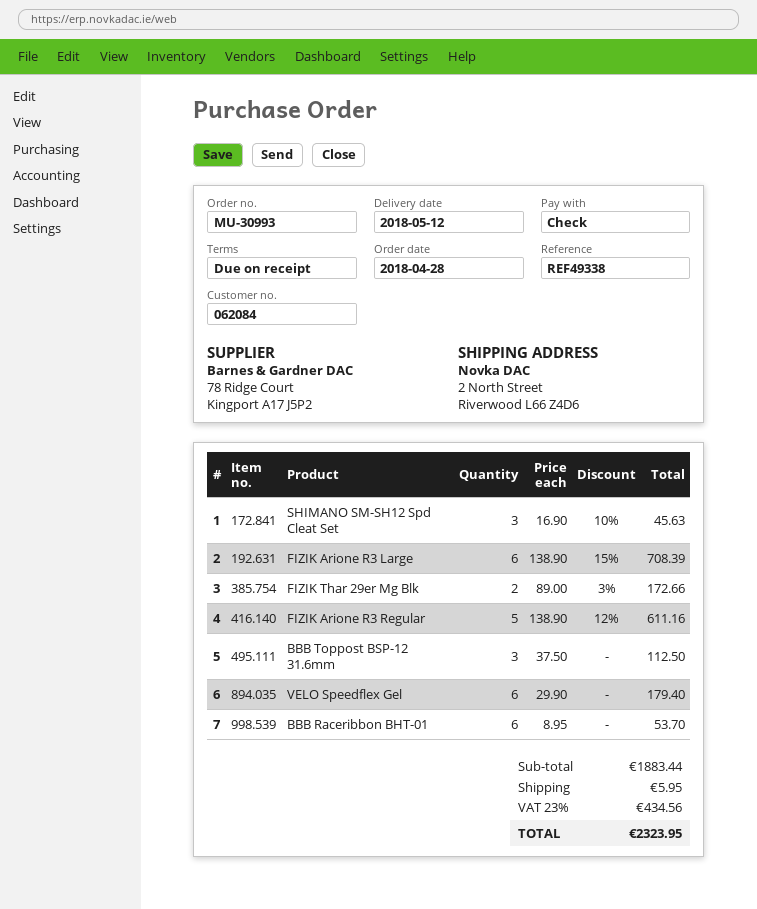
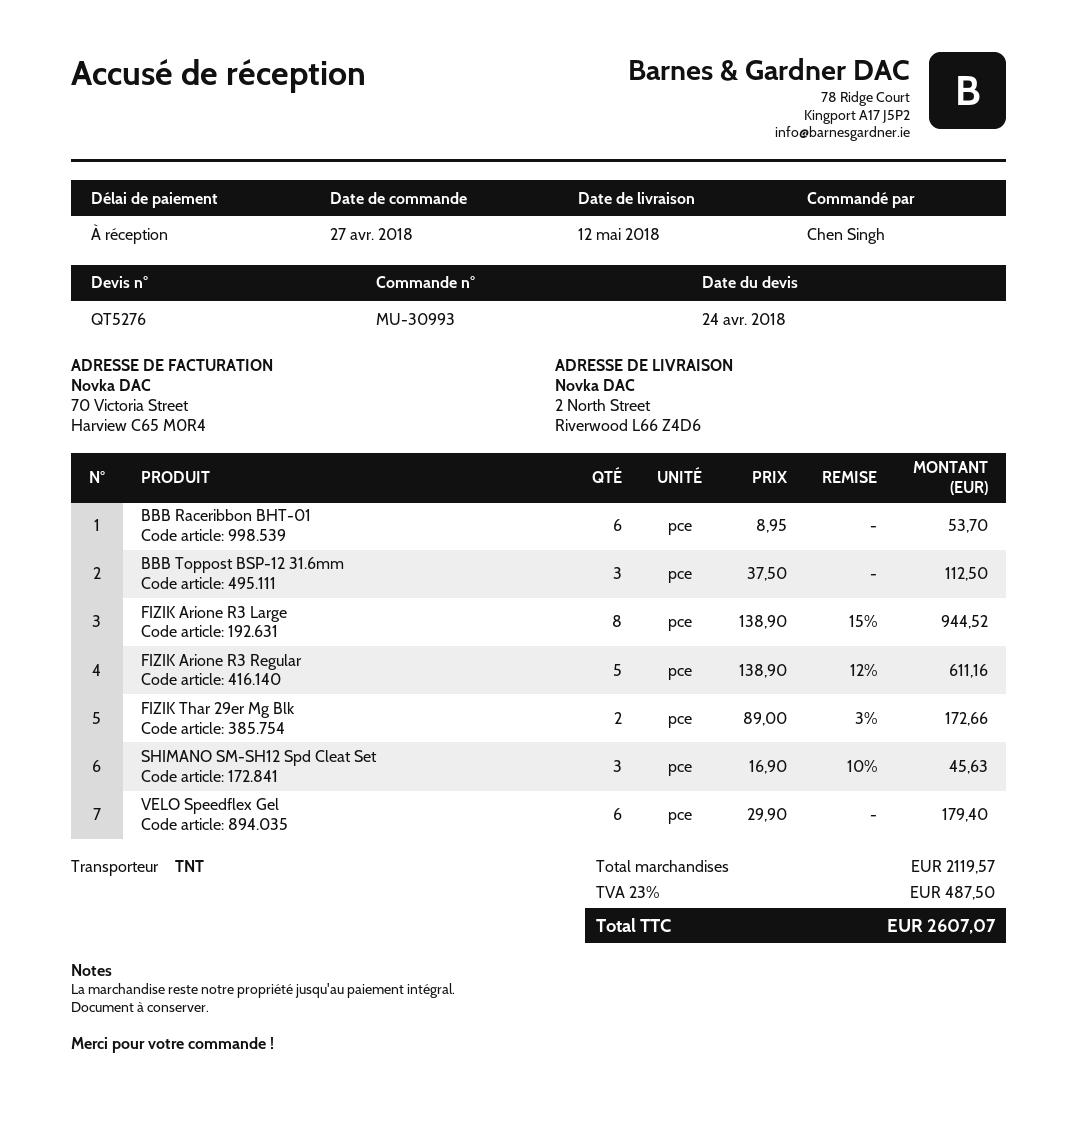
order date: 2018-04-28 -> 2018-04-27
FIZIK Arione R3 Large: 6 x 138.90 - 15% = 708.39 -> 8 x 138.90 - 15% = 944.52
subtotal: 1883.44 -> 2119.57
shipping: 5.95 -> none
tax: 23% = 434.56 -> 23% = 487.50
total: 2323.95 -> 2607.07

